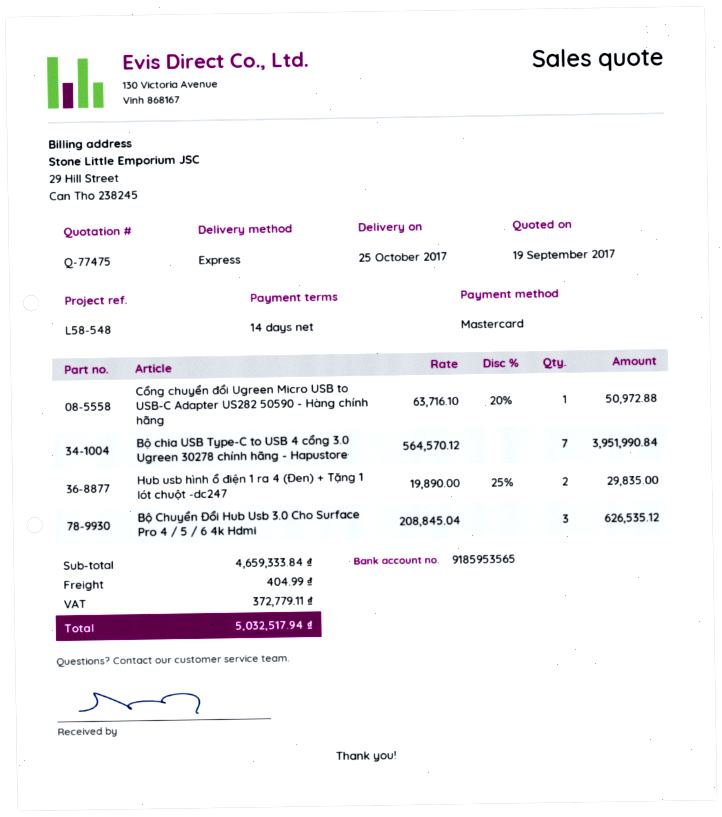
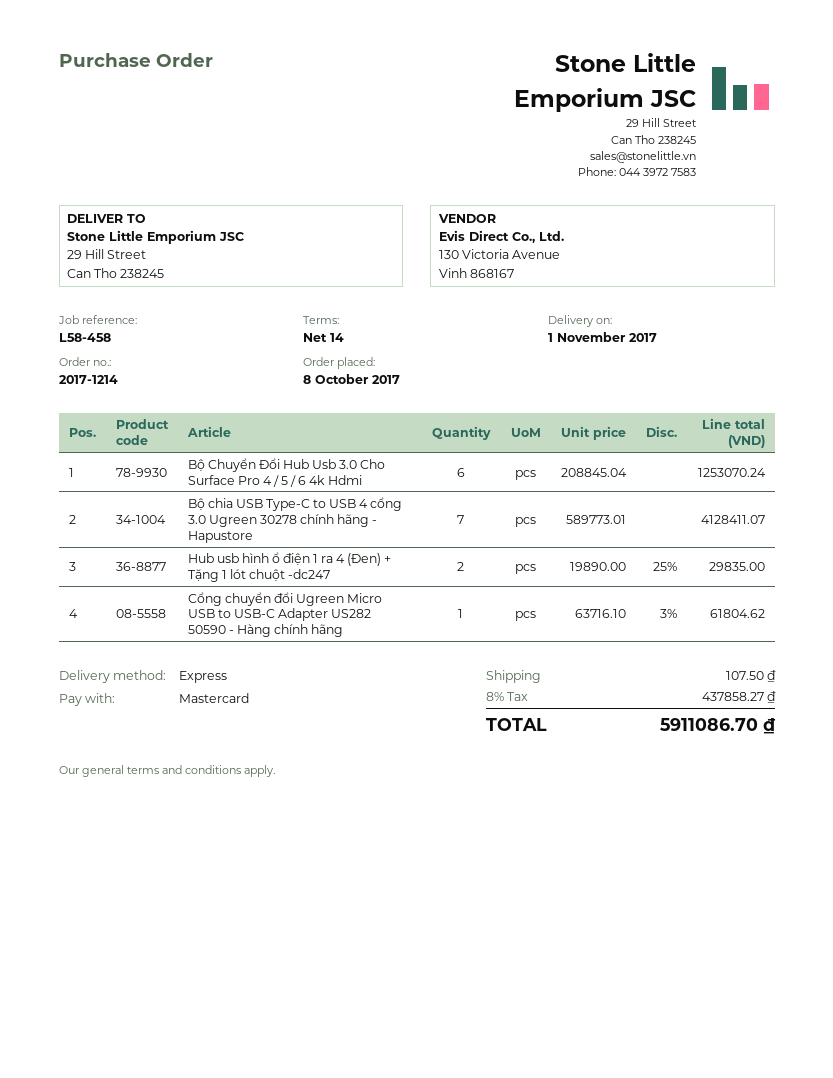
delivery date: 2017-10-25 -> 2017-11-01
reference: L58-548 -> L58-458
Cổng chuyển đổi Ugreen Micro USB to USB-C Adapter US282 50590 - Hàng chính hãng: 1 x 63716.10 - 20% = 50972.88 -> 1 x 63716.10 - 3% = 61804.62
Bộ chia USB Type-C to USB 4 cổng 3.0 Ugreen 30278 chính hãng - Hapustore: 7 x 564570.12 = 3951990.84 -> 7 x 589773.01 = 4128411.07
Bộ Chuyển Đổi Hub Usb 3.0 Cho Surface Pro 4 / 5 / 6 4k Hdmi: 3 x 208845.04 = 626535.12 -> 6 x 208845.04 = 1253070.24
shipping: 404.99 -> 107.50
tax: 372779.11 -> 437858.27
total: 5032517.94 -> 5911086.70

